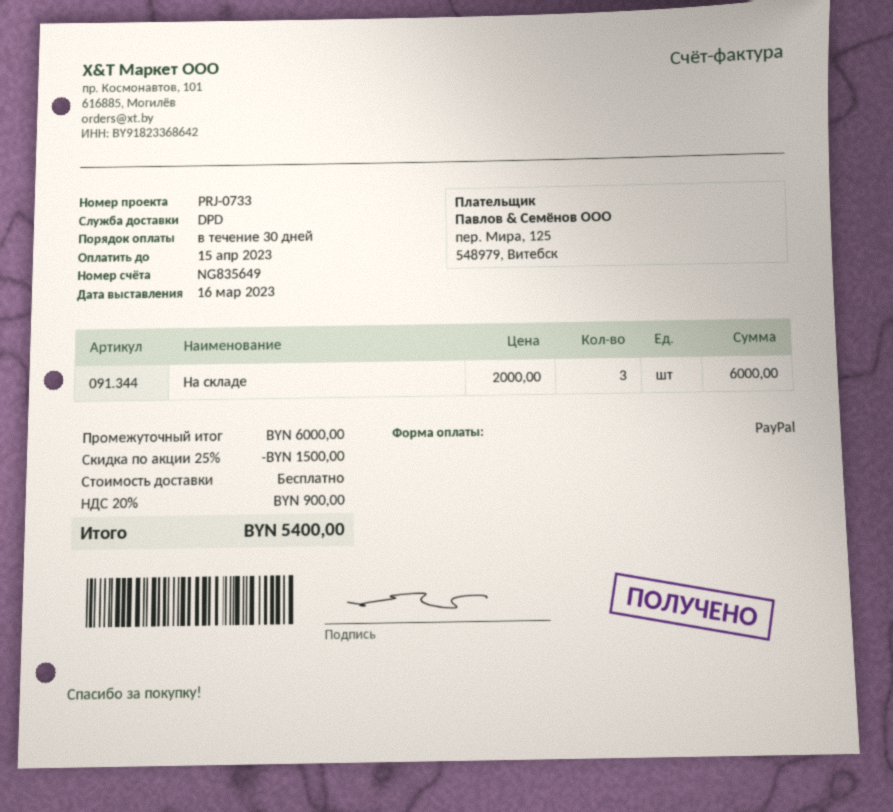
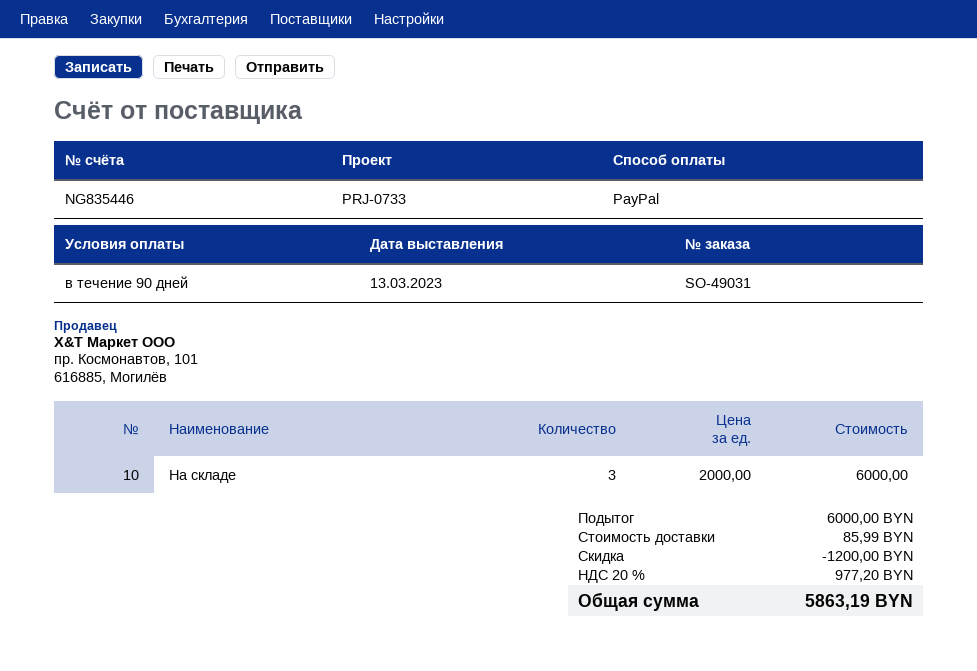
invoice number: NG835649 -> NG835446
invoice date: 2023-03-16 -> 2023-03-13
payment terms: 30 days -> 90 days
discount: 1500.00 -> 1200.00
shipping: 0.00 -> 85.99
tax: 20% = 900.00 -> 20% = 977.20
total: 5400.00 -> 5863.19

